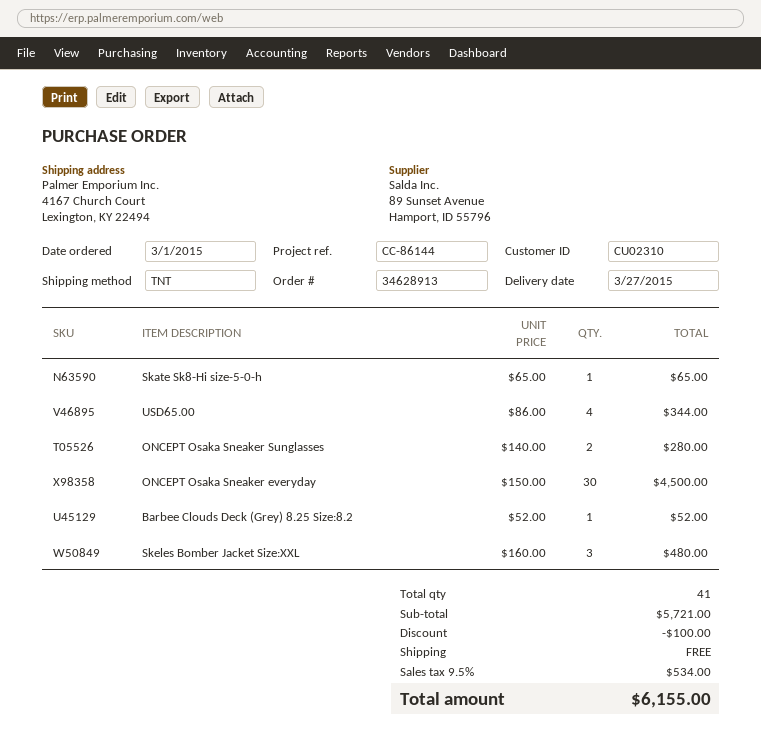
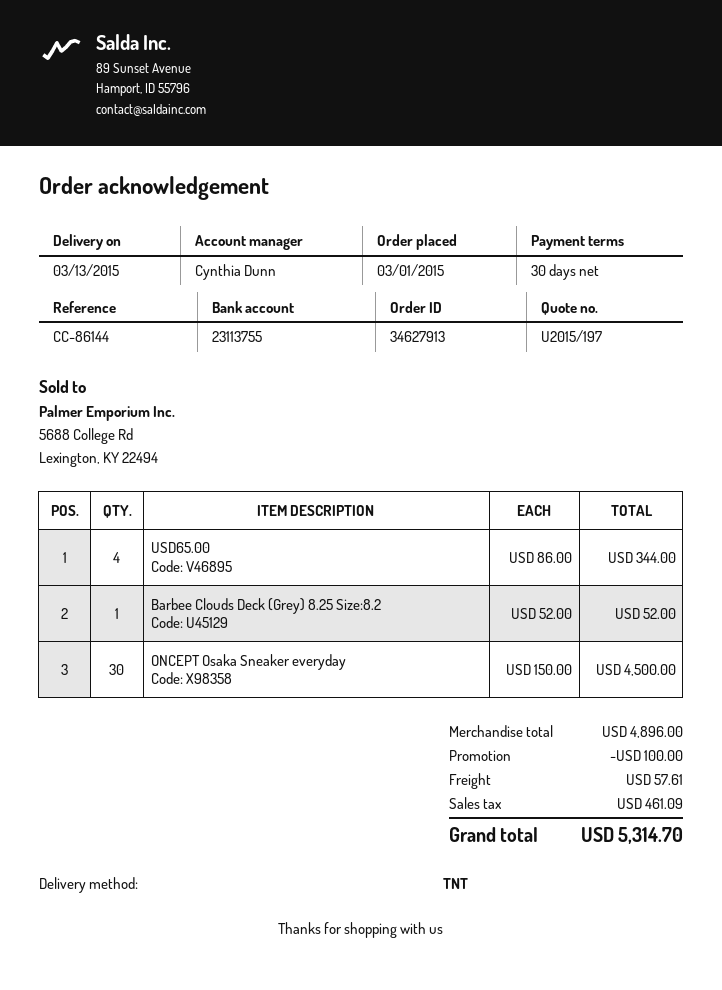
order number: 34628913 -> 34627913
delivery date: 2015-03-27 -> 2015-03-13
Skate Sk8-Hi size-5-0-h: 1 x 65.00 = 65.00 -> none
ONCEPT Osaka Sneaker Sunglasses: 2 x 140.00 = 280.00 -> none
Skeles Bomber Jacket Size:XXL: 3 x 160.00 = 480.00 -> none
subtotal: 5721.00 -> 4896.00
shipping: 0.00 -> 57.61
tax: 534.00 -> 461.09
total: 6155.00 -> 5314.70

